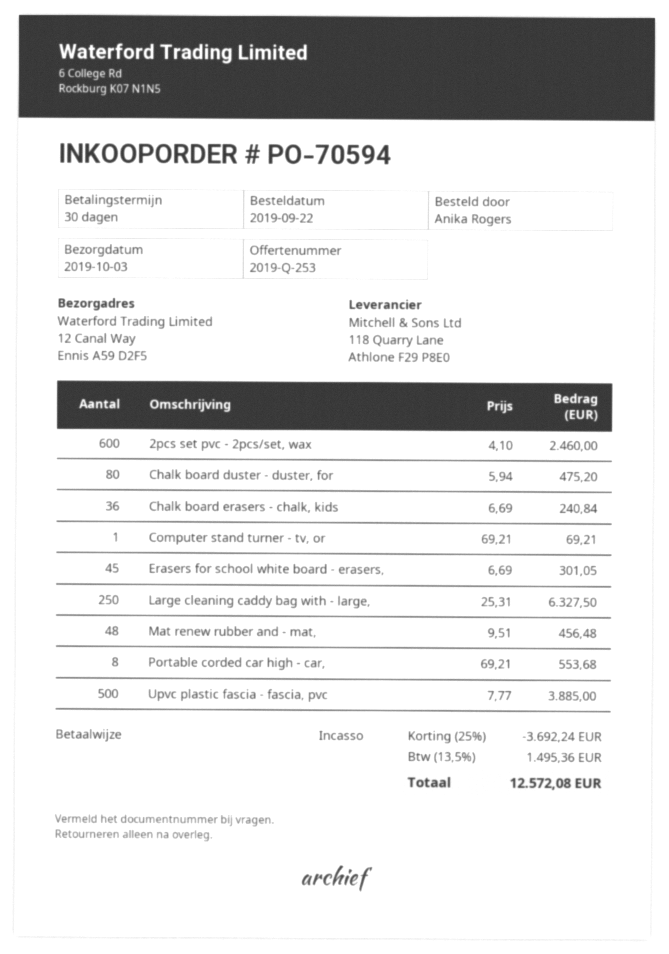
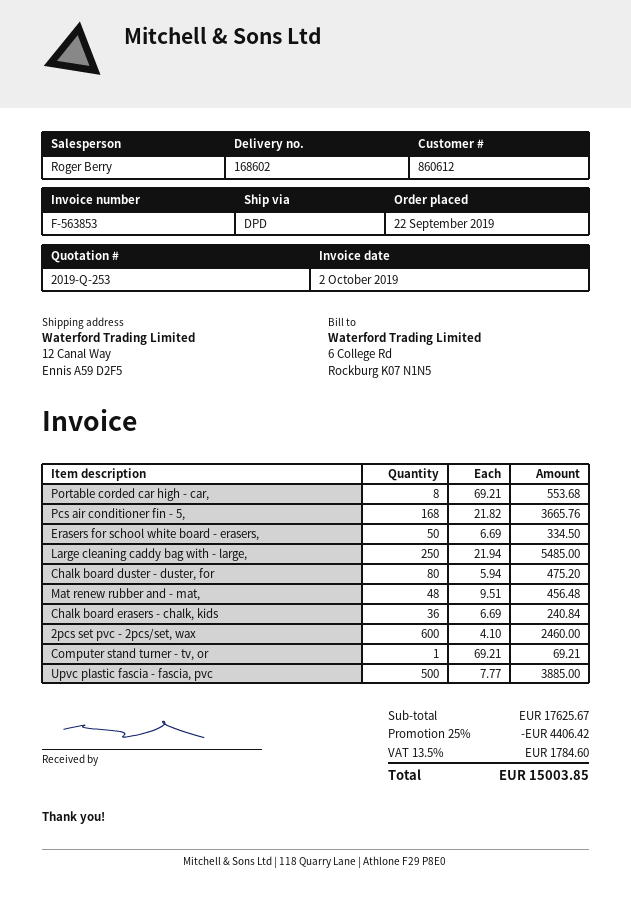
Erasers for school white board - erasers,: 45 x 6.69 = 301.05 -> 50 x 6.69 = 334.50
Large cleaning caddy bag with - large,: 250 x 25.31 = 6327.50 -> 250 x 21.94 = 5485.00
Pcs air conditioner fin - 5,: none -> 168 x 21.82 = 3665.76
discount: 25% = 3692.24 -> 25% = 4406.42
tax: 13.5% = 1495.36 -> 13.5% = 1784.60
total: 12572.08 -> 15003.85

